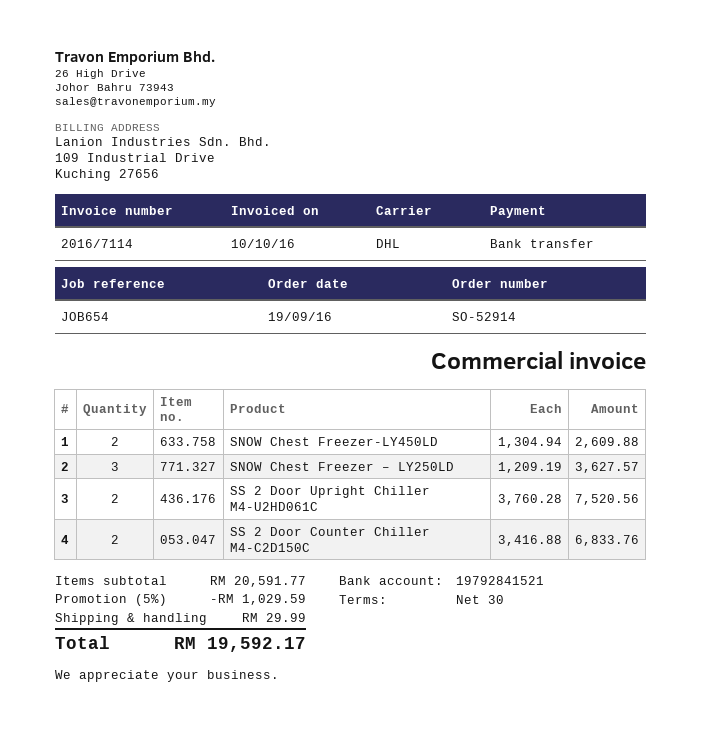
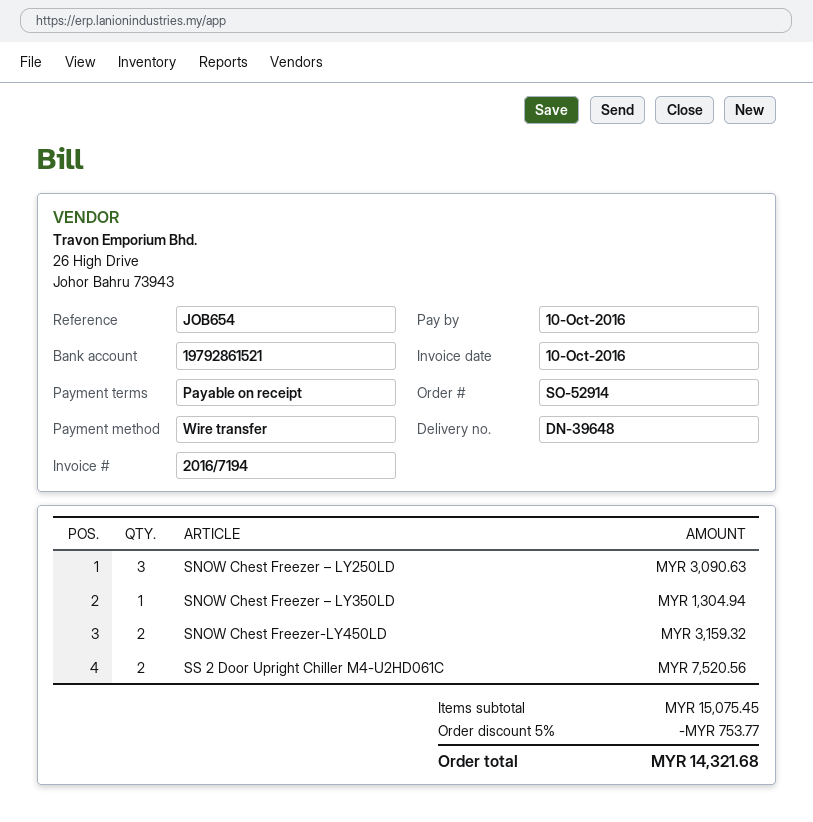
invoice number: 2016/7114 -> 2016/7194
payment terms: 30 days -> on receipt
bank account: 19792841521 -> 19792861521
SNOW Chest Freezer-LY450LD: 2 for 2609.88 -> 2 for 3159.32
SNOW Chest Freezer – LY250LD: 3 for 3627.57 -> 3 for 3090.63
SS 2 Door Counter Chiller M4-C2D150C: 2 for 6833.76 -> none
SNOW Chest Freezer – LY350LD: none -> 1 for 1304.94
subtotal: 20591.77 -> 15075.45
discount: 5% = 1029.59 -> 5% = 753.77
shipping: 29.99 -> none
total: 19592.17 -> 14321.68

